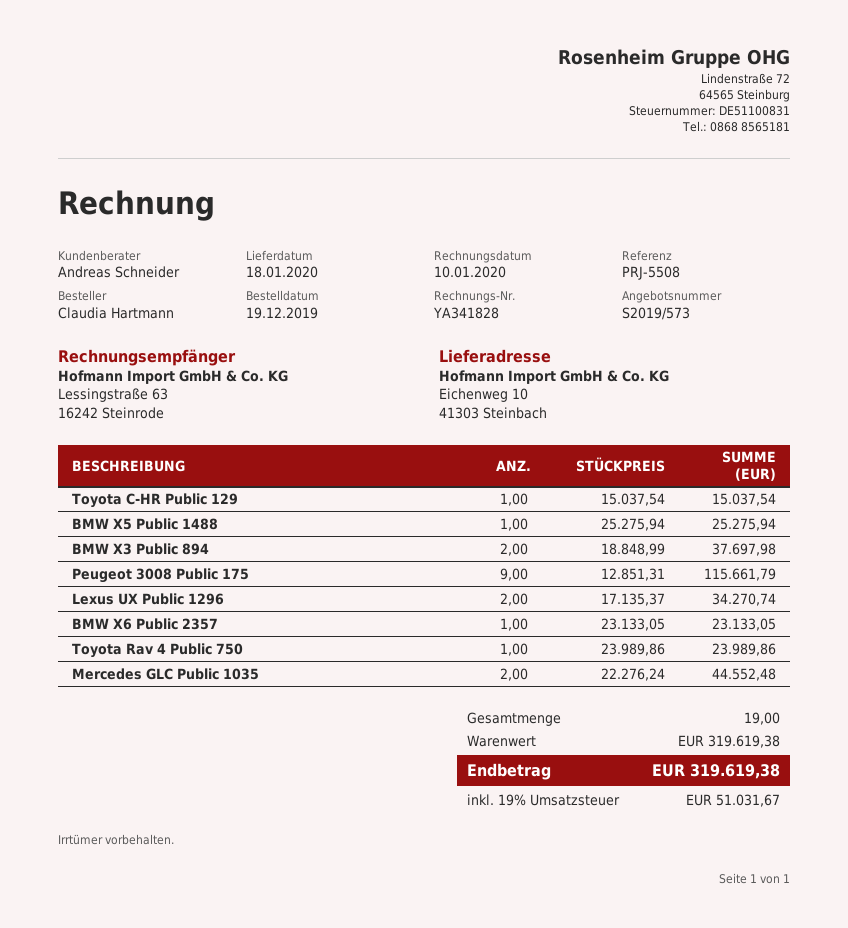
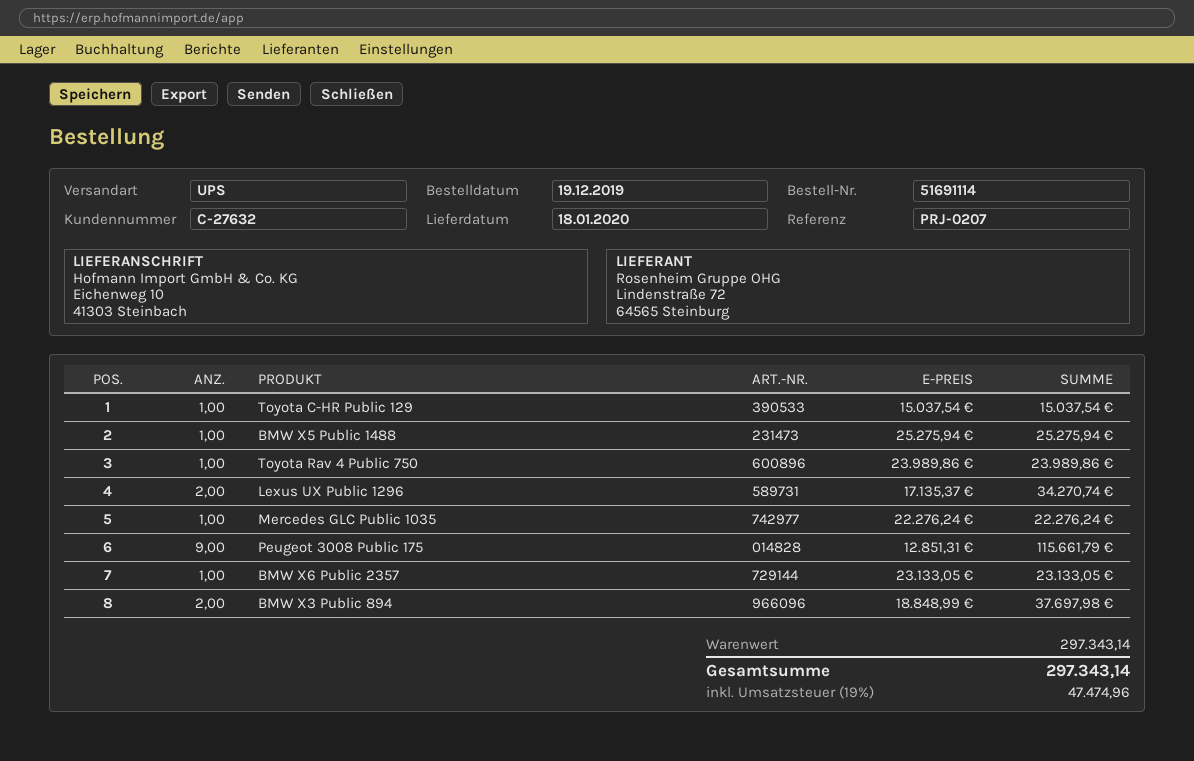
reference: PRJ-5508 -> PRJ-0207
Mercedes GLC Public 1035: 2 x 22276.24 = 44552.48 -> 1 x 22276.24 = 22276.24
subtotal: 319619.38 -> 297343.14
tax: 19% = 51031.67 -> 19% = 47474.96
total: 319619.38 -> 297343.14

